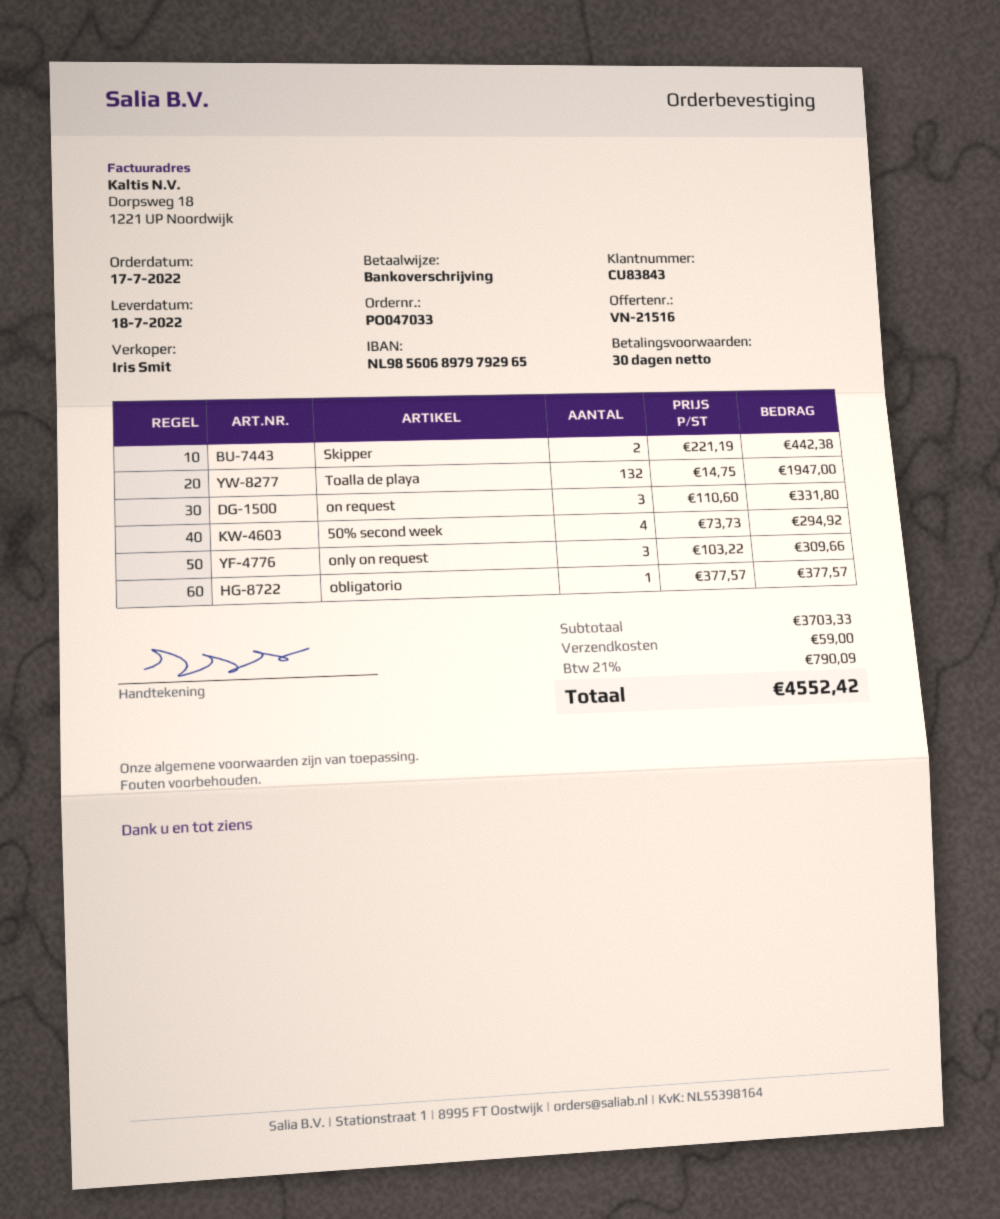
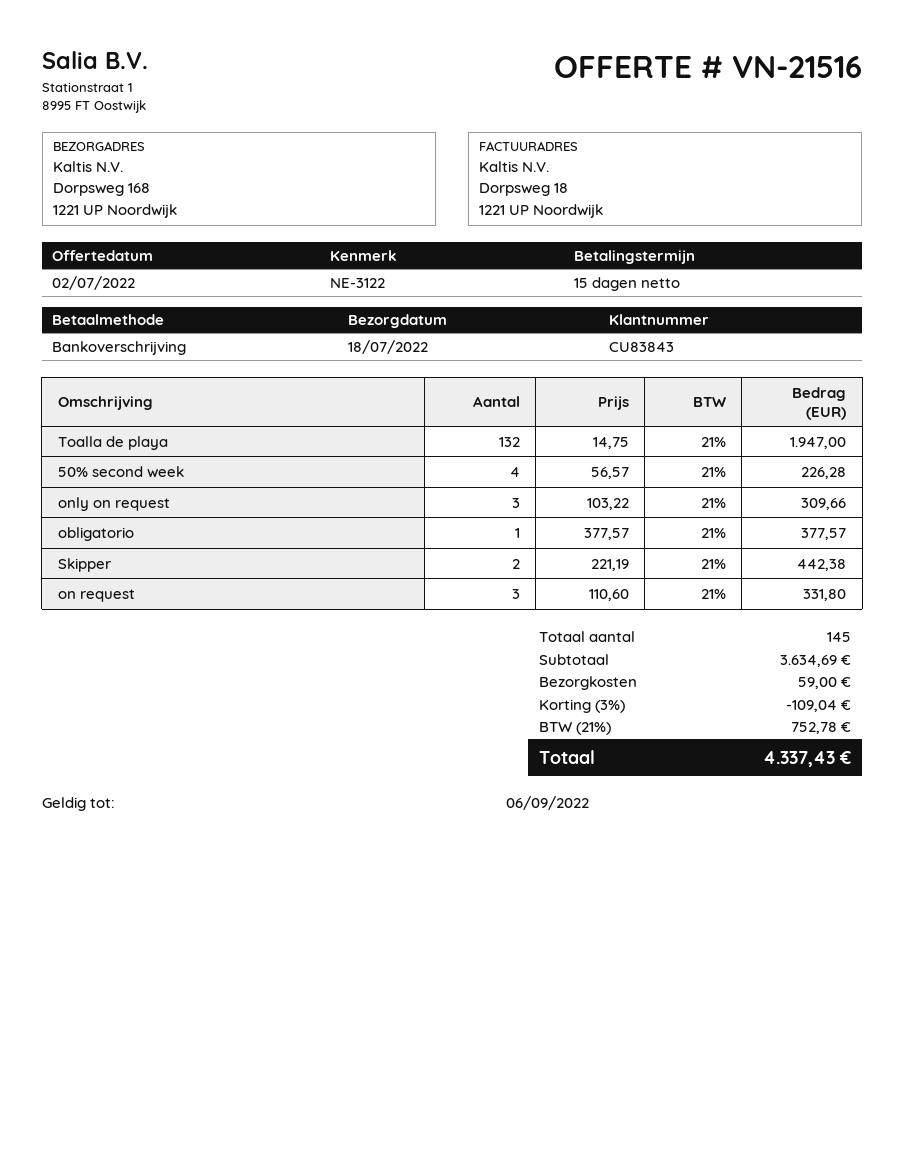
payment terms: 30 days -> 15 days
50% second week: 4 x 73.73 = 294.92 -> 4 x 56.57 = 226.28
subtotal: 3703.33 -> 3634.69
discount: none -> 3% = 109.04
tax: 21% = 790.09 -> 21% = 752.78
total: 4552.42 -> 4337.43

